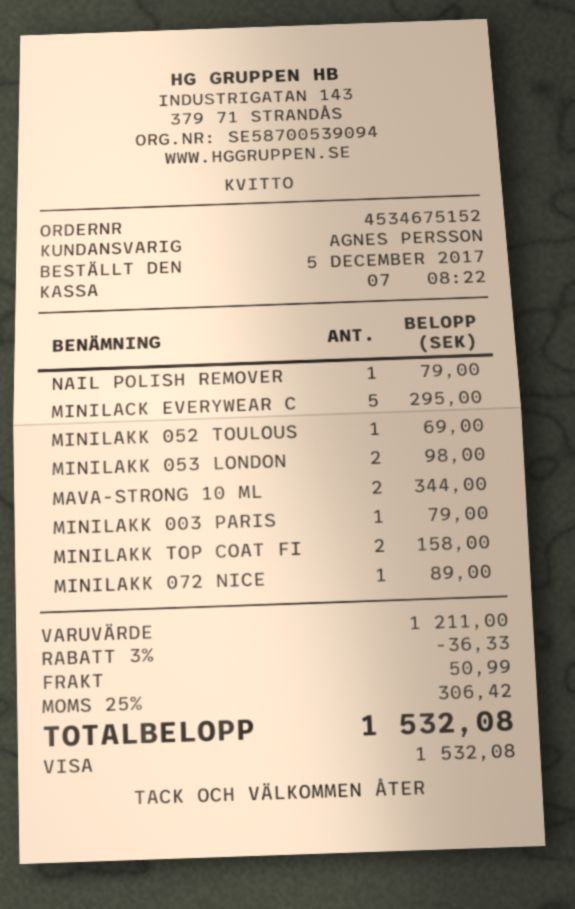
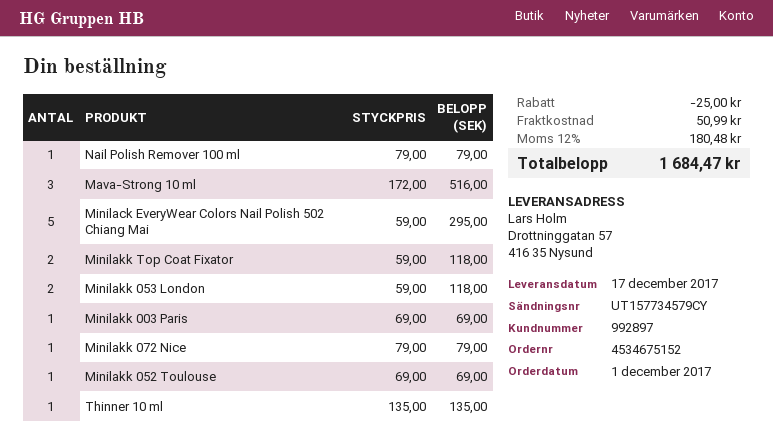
order date: 2017-12-05 -> 2017-12-01
MINILAKK 053 LONDON: 2 for 98.00 -> 2 for 118.00
MAVA-STRONG 10 ML: 2 for 344.00 -> 3 for 516.00
MINILAKK 003 PARIS: 1 for 79.00 -> 1 for 69.00
MINILAKK TOP COAT FI: 2 for 158.00 -> 2 for 118.00
MINILAKK 072 NICE: 1 for 89.00 -> 1 for 79.00
Thinner 10 ml: none -> 1 for 135.00
discount: 36.33 -> 25.00
tax: 25% = 306.42 -> 12% = 180.48
total: 1532.08 -> 1684.47

